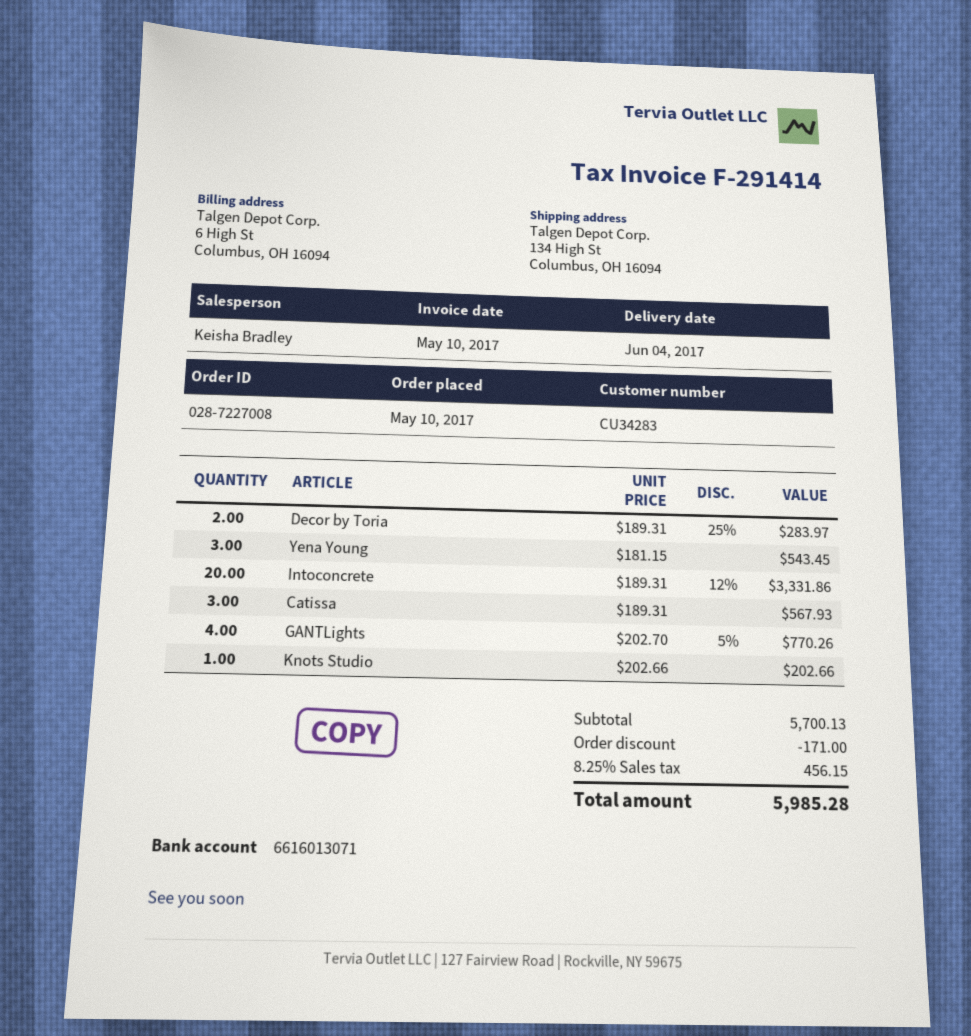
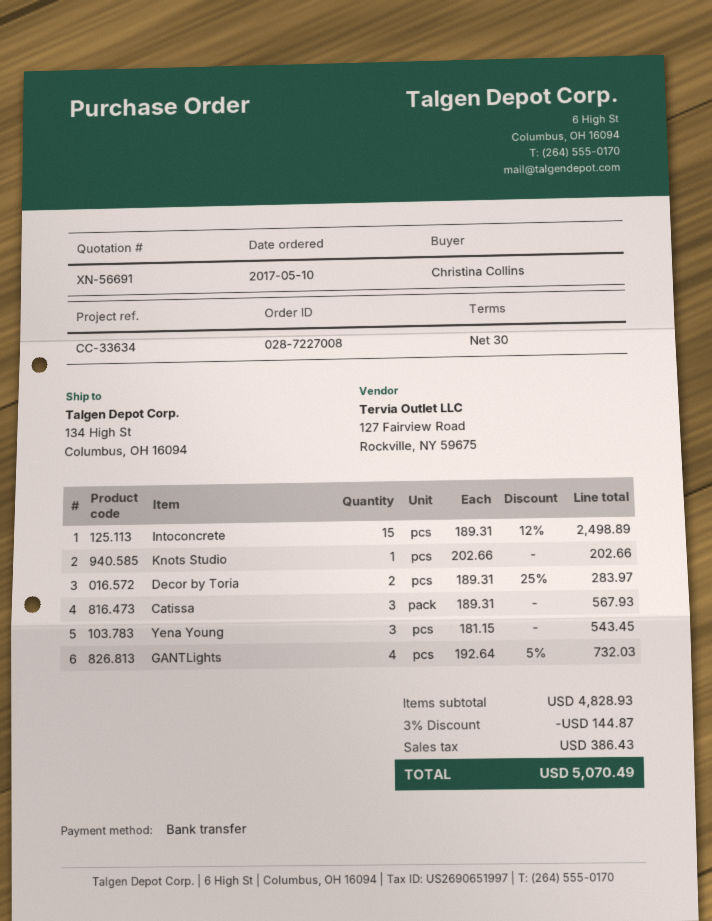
Intoconcrete: 20 x 189.31 - 12% = 3331.86 -> 15 x 189.31 - 12% = 2498.89
GANTLights: 4 x 202.70 - 5% = 770.26 -> 4 x 192.64 - 5% = 732.03
subtotal: 5700.13 -> 4828.93
discount: 171.00 -> 144.87
tax: 456.15 -> 386.43
total: 5985.28 -> 5070.49

